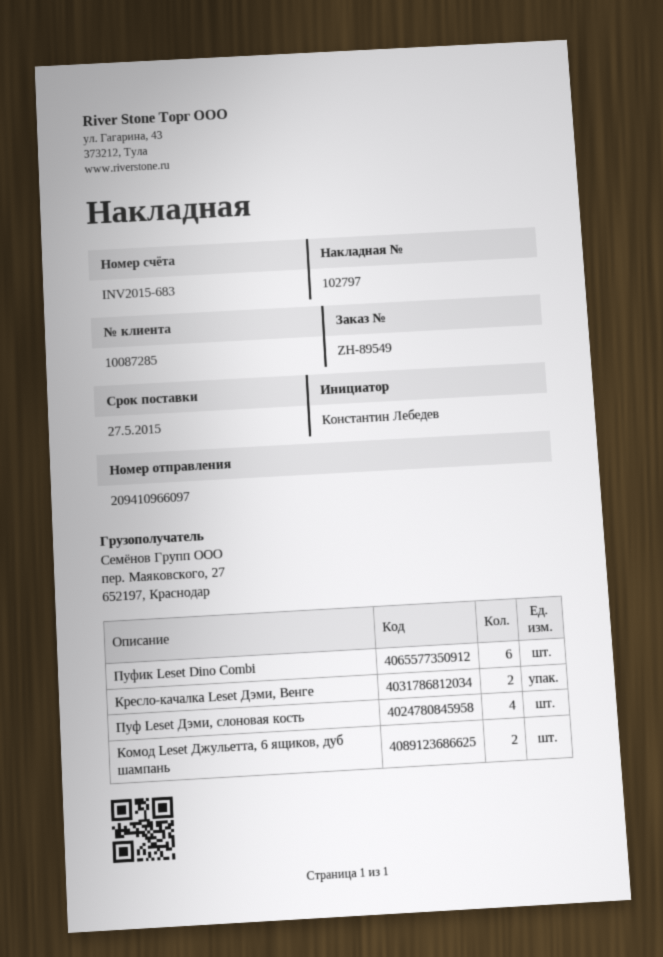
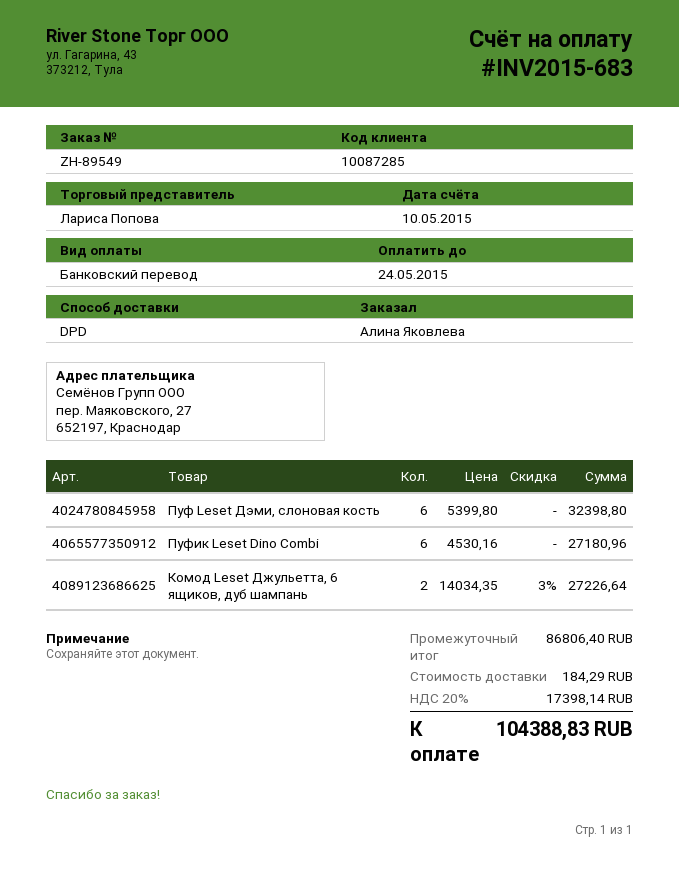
ordered by: Константин Лебедев -> Алина Яковлева
Кресло-качалка Leset Дэми, Венге: 2 -> none
Пуф Leset Дэми, слоновая кость: 4 -> 6

